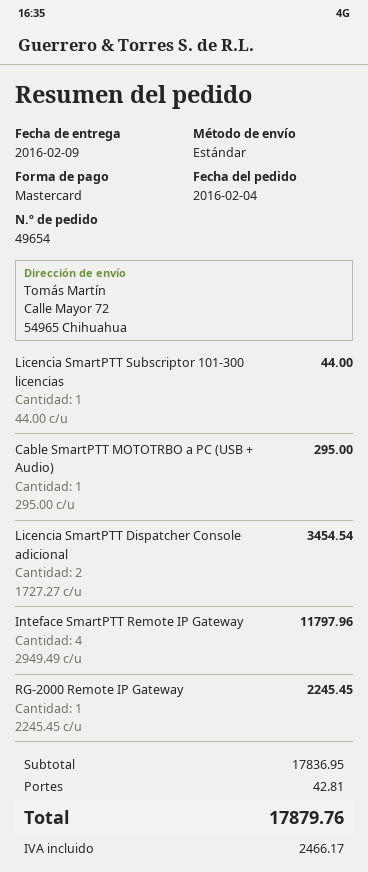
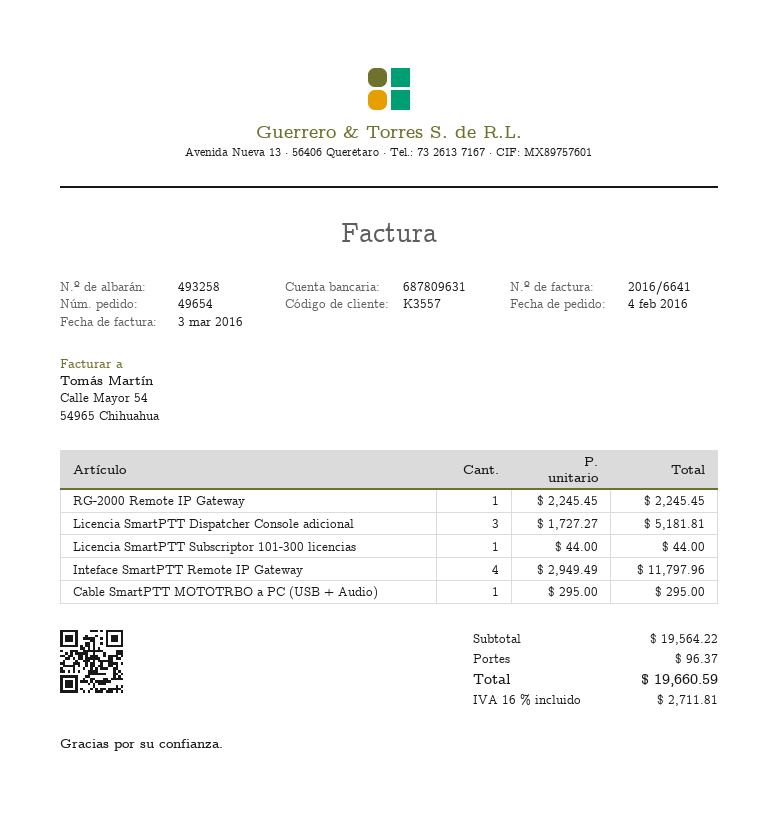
Licencia SmartPTT Dispatcher Console adicional: 2 x 1727.27 = 3454.54 -> 3 x 1727.27 = 5181.81
subtotal: 17836.95 -> 19564.22
shipping: 42.81 -> 96.37
tax: 2466.17 -> 2711.81
total: 17879.76 -> 19660.59

